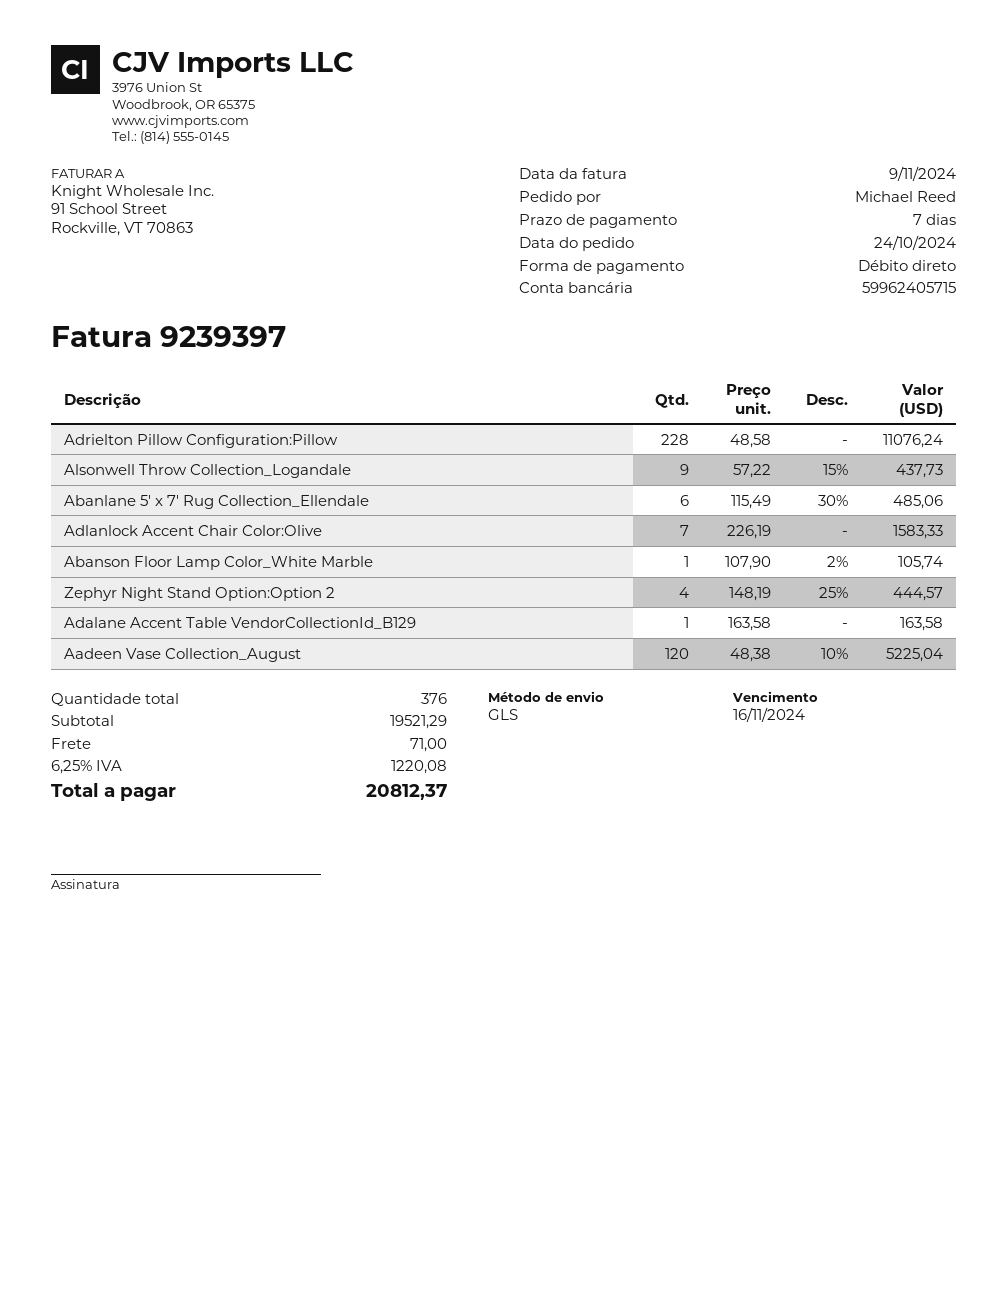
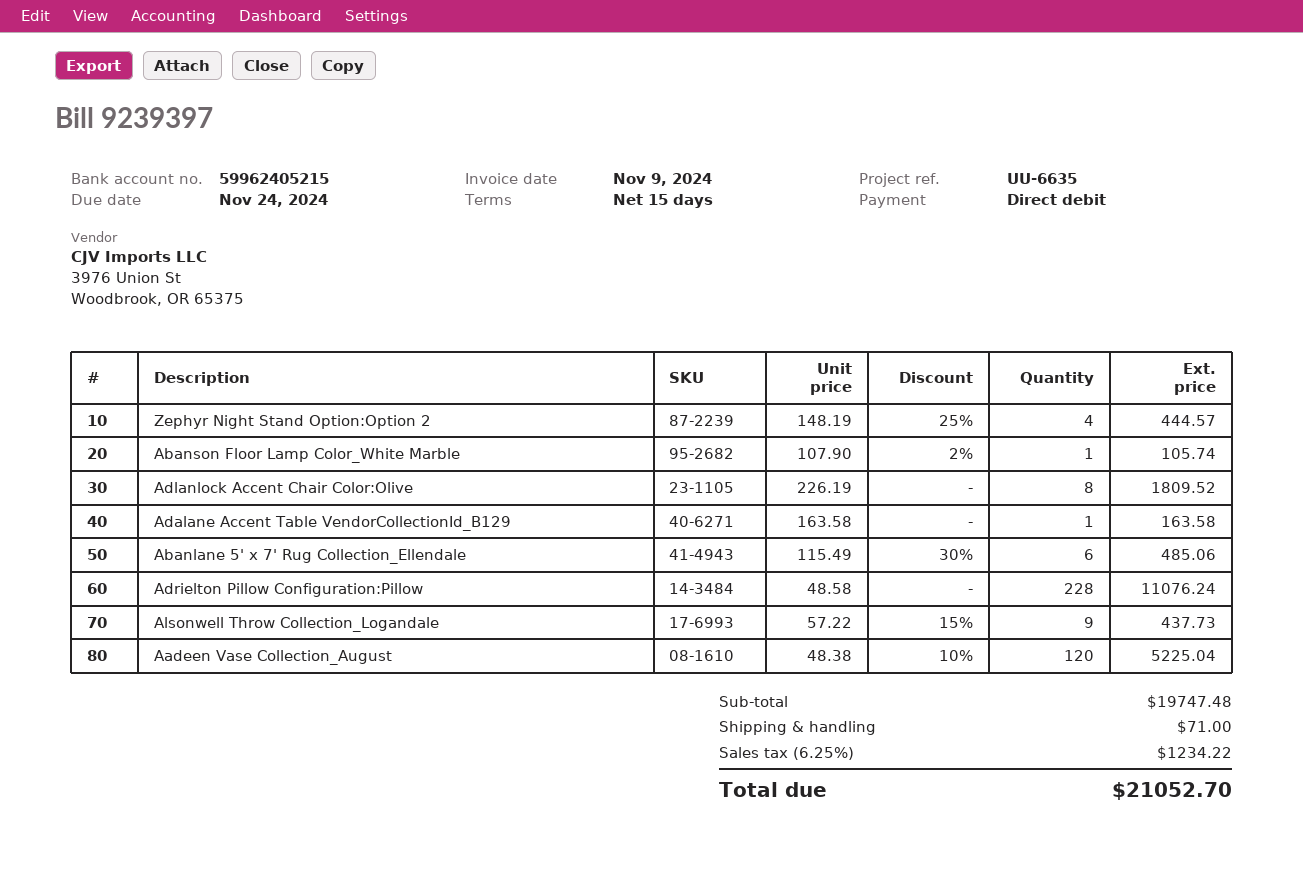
payment terms: 7 days -> 15 days
due date: 2024-11-16 -> 2024-11-24
bank account: 59962405715 -> 59962405215
Adlanlock Accent Chair Color:Olive: 7 x 226.19 = 1583.33 -> 8 x 226.19 = 1809.52
subtotal: 19521.29 -> 19747.48
tax: 6.25% = 1220.08 -> 6.25% = 1234.22
total: 20812.37 -> 21052.70

